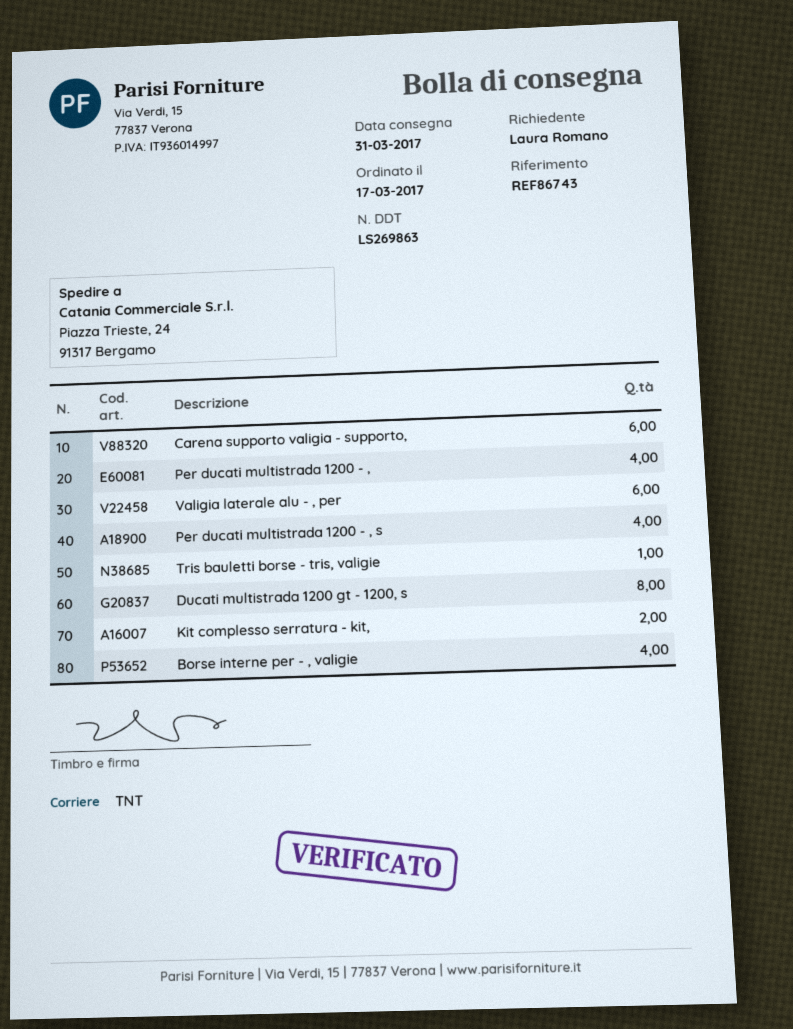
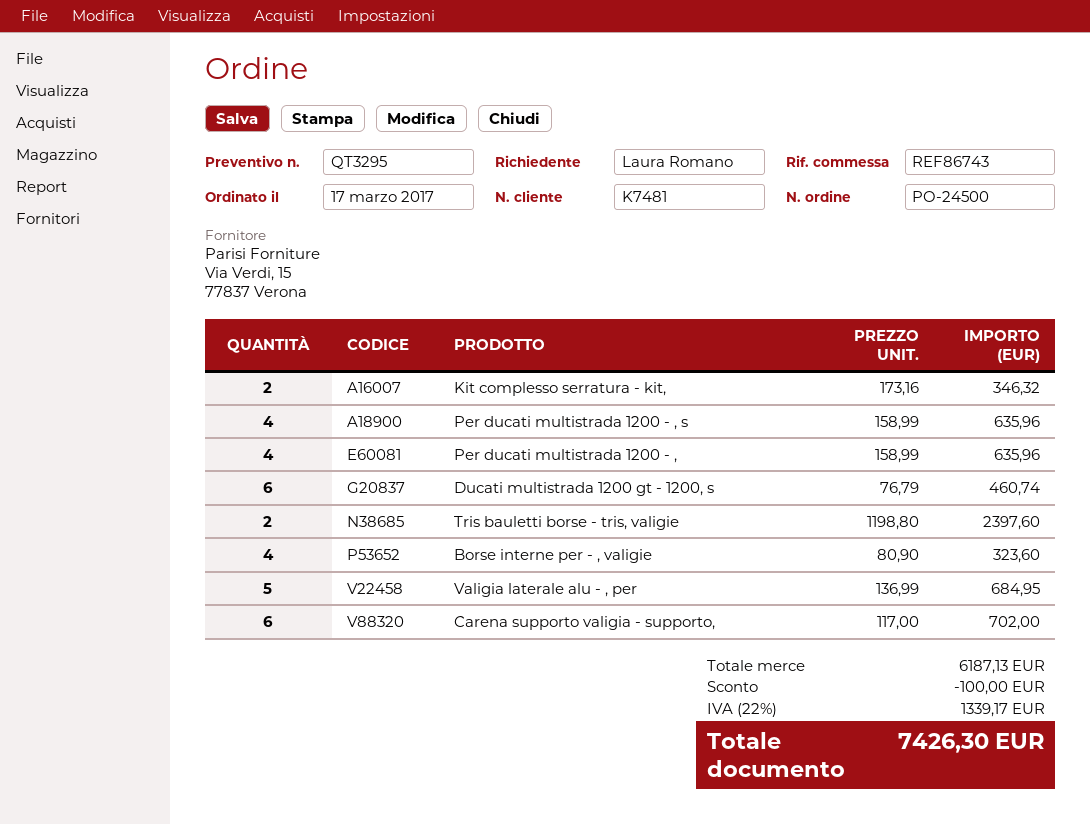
Valigia laterale alu - , per: 6 -> 5
Tris bauletti borse - tris, valigie: 1 -> 2
Ducati multistrada 1200 gt - 1200, s: 8 -> 6

